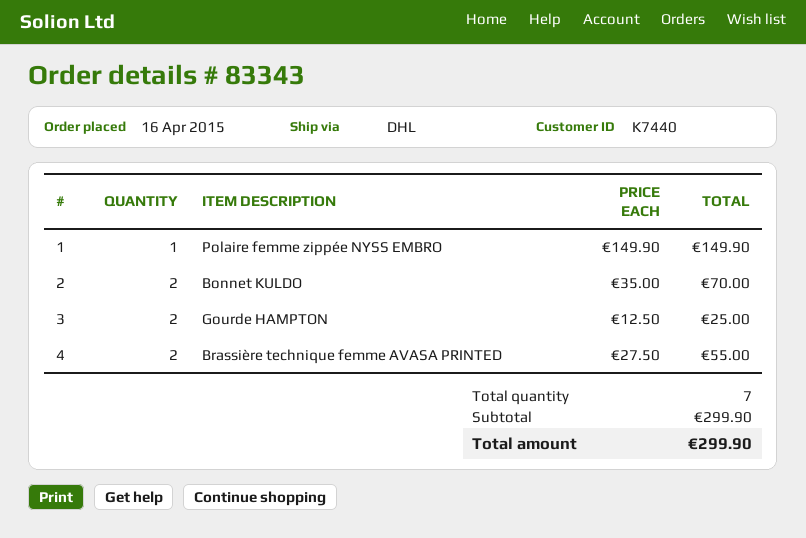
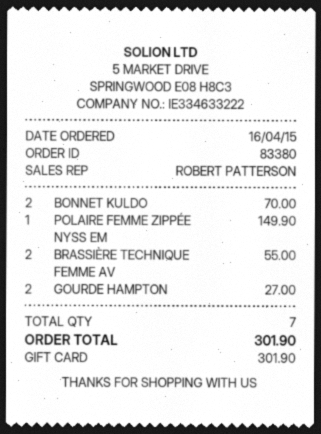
order number: 83343 -> 83380
Gourde HAMPTON: 2 for 25.00 -> 2 for 27.00
total: 299.90 -> 301.90

